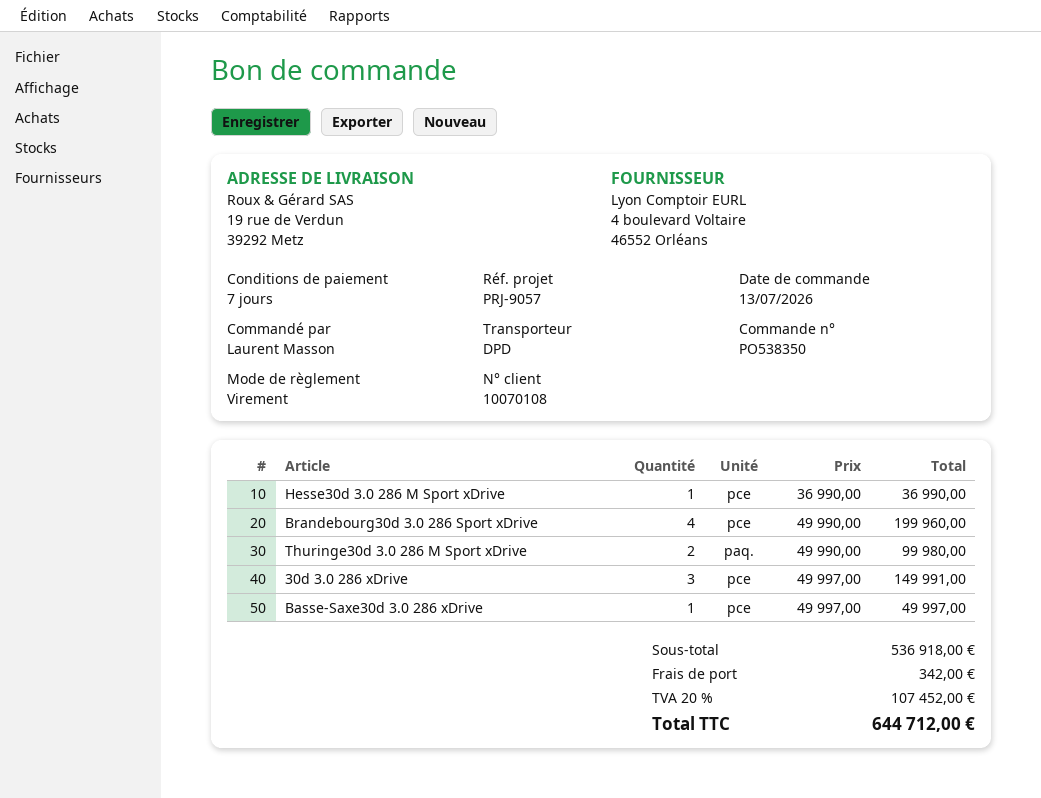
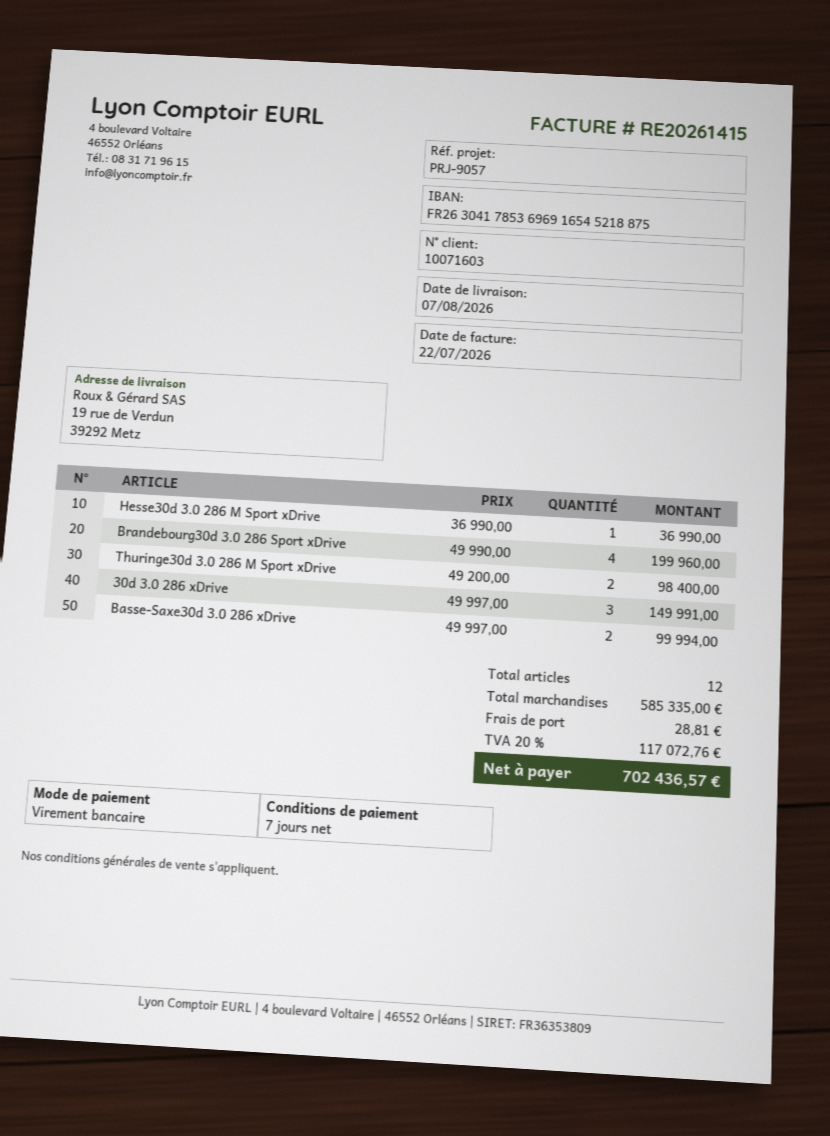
customer number: 10070108 -> 10071603
Thuringe30d 3.0 286 M Sport xDrive: 2 x 49990.00 = 99980.00 -> 2 x 49200.00 = 98400.00
Basse-Saxe30d 3.0 286 xDrive: 1 x 49997.00 = 49997.00 -> 2 x 49997.00 = 99994.00
subtotal: 536918.00 -> 585335.00
shipping: 342.00 -> 28.81
tax: 20% = 107452.00 -> 20% = 117072.76
total: 644712.00 -> 702436.57

